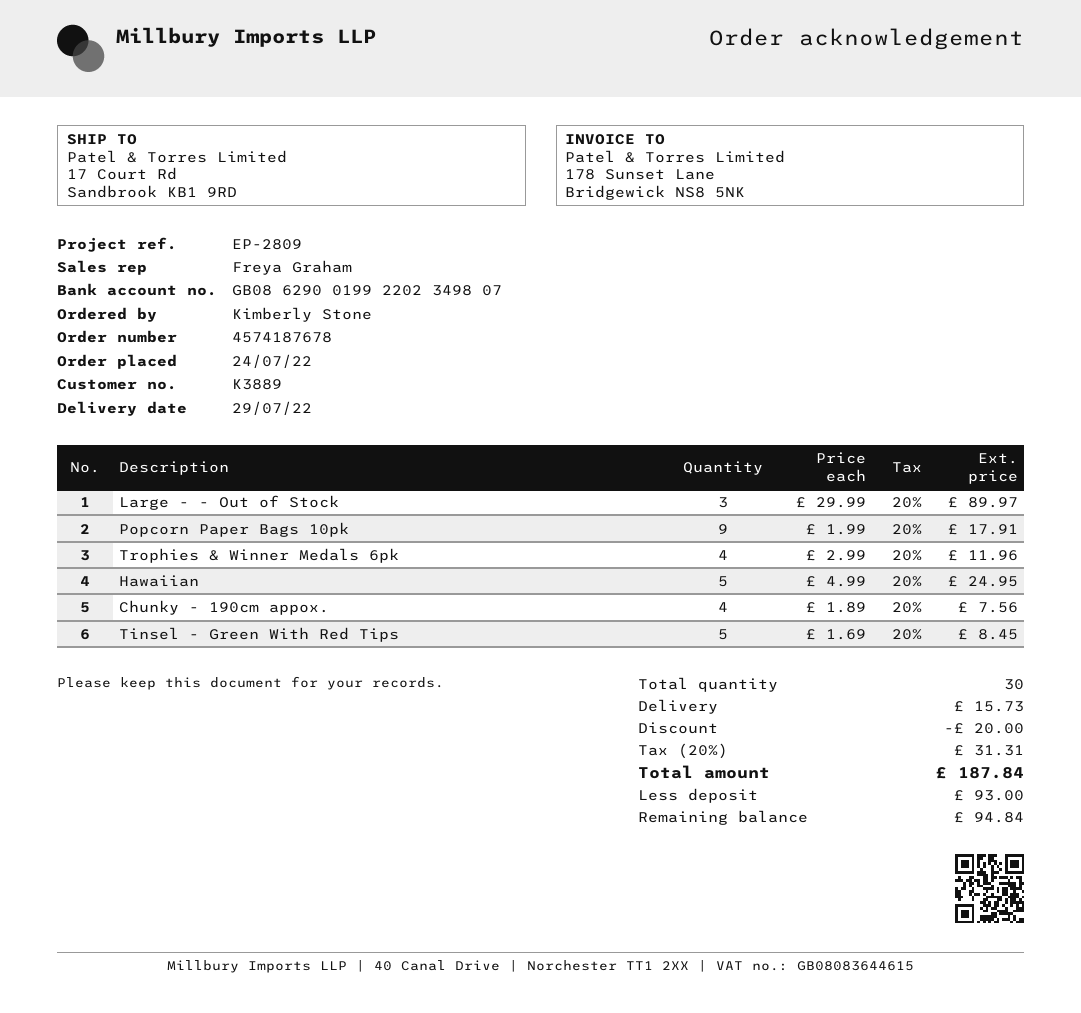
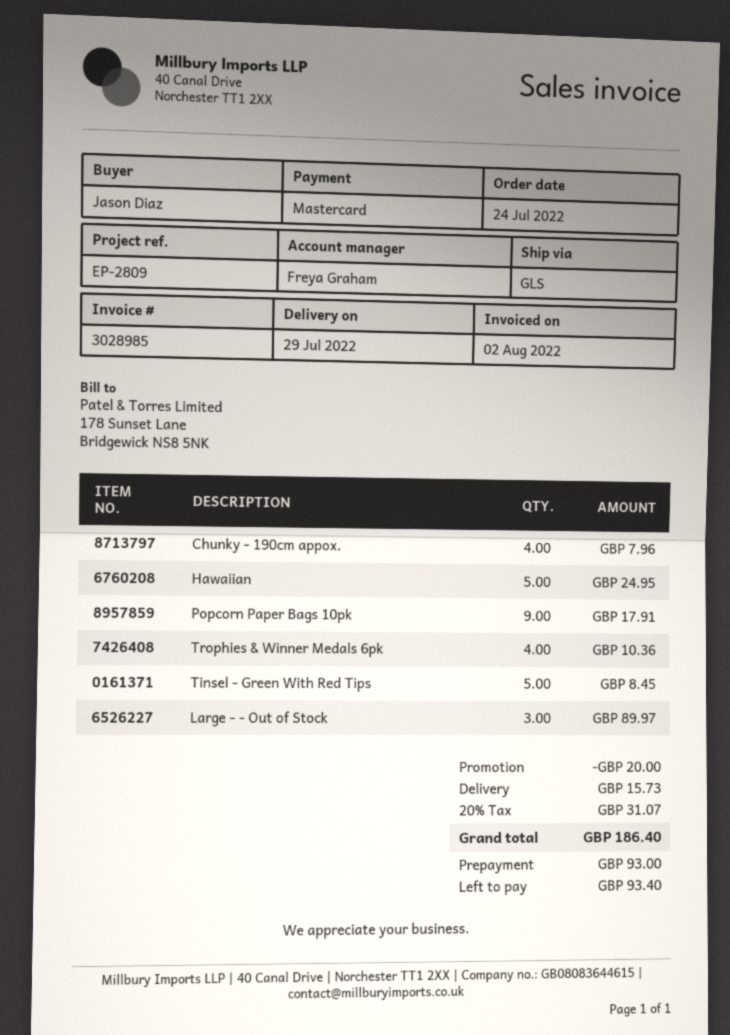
ordered by: Kimberly Stone -> Jason Diaz
Trophies & Winner Medals 6pk: 4 for 11.96 -> 4 for 10.36
Chunky - 190cm appox.: 4 for 7.56 -> 4 for 7.96
tax: 20% = 31.31 -> 20% = 31.07
total: 187.84 -> 186.40
balance: 94.84 -> 93.40

